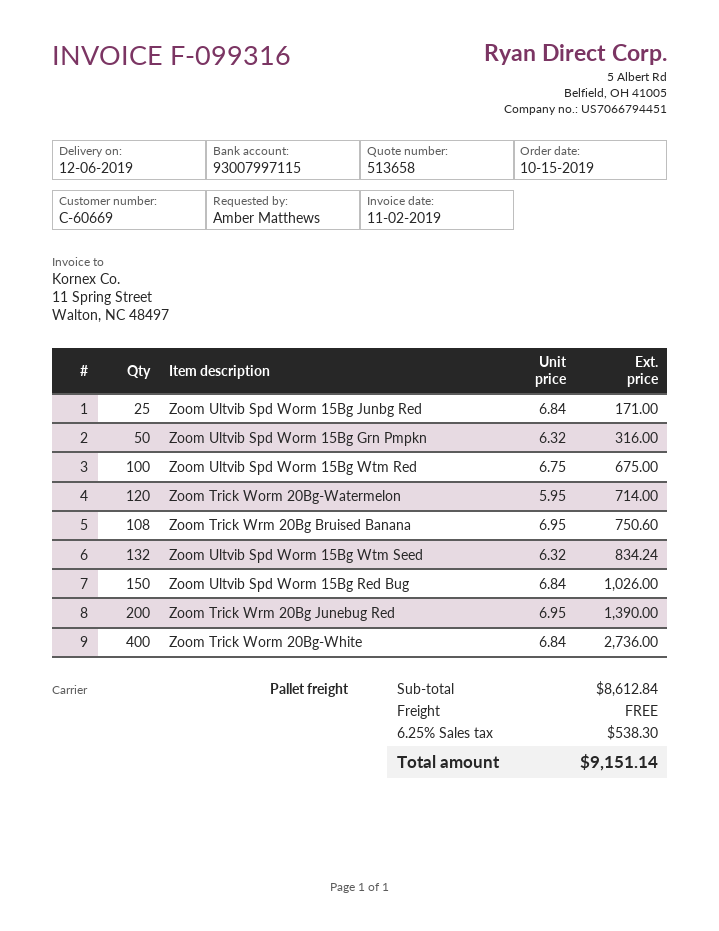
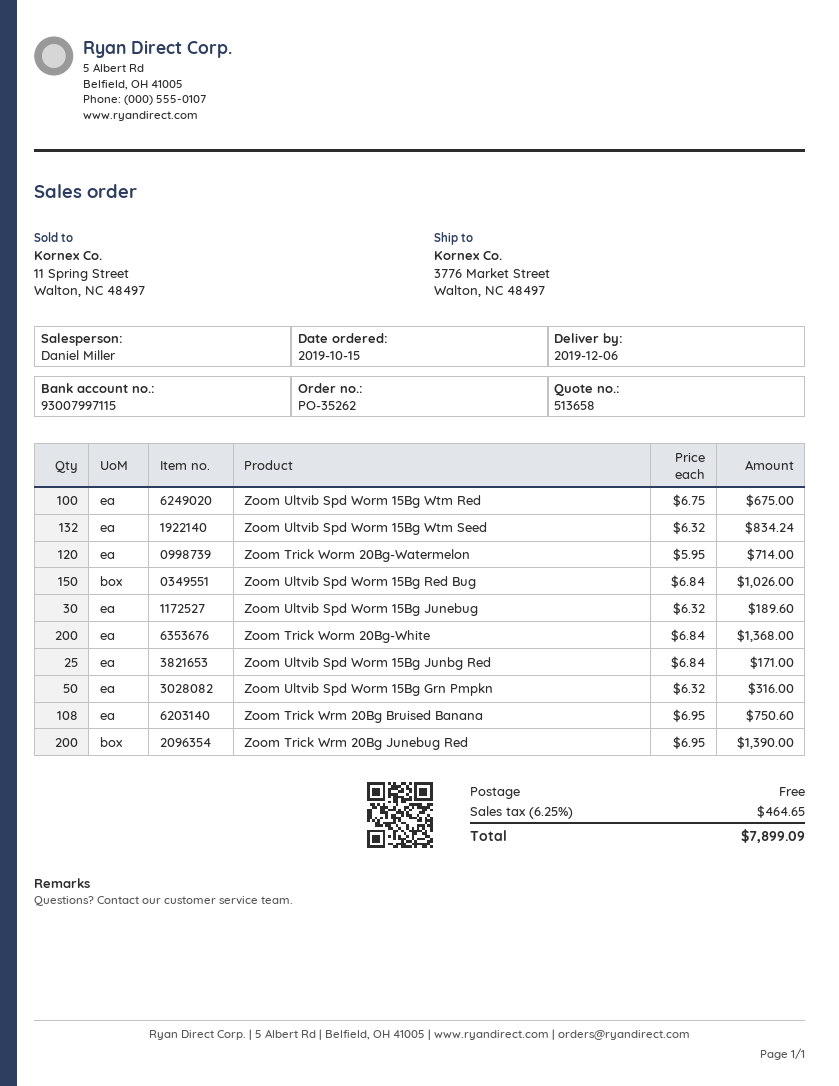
Zoom Trick Worm 20Bg-White: 400 x 6.84 = 2736.00 -> 200 x 6.84 = 1368.00
Zoom Ultvib Spd Worm 15Bg Junebug: none -> 30 x 6.32 = 189.60
tax: 6.25% = 538.30 -> 6.25% = 464.65
total: 9151.14 -> 7899.09

